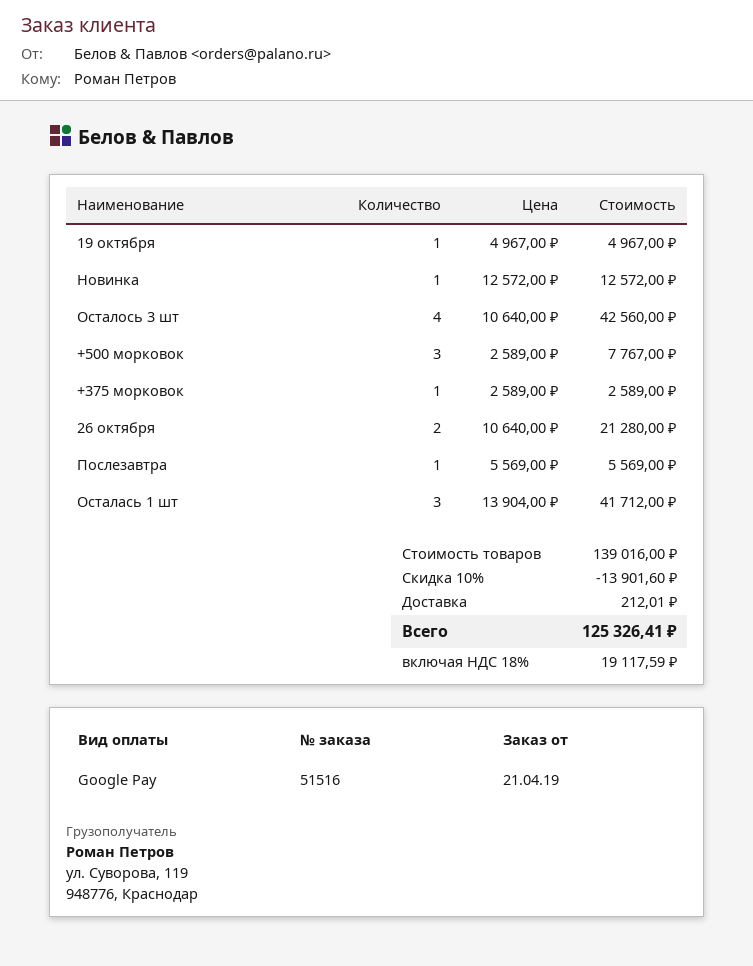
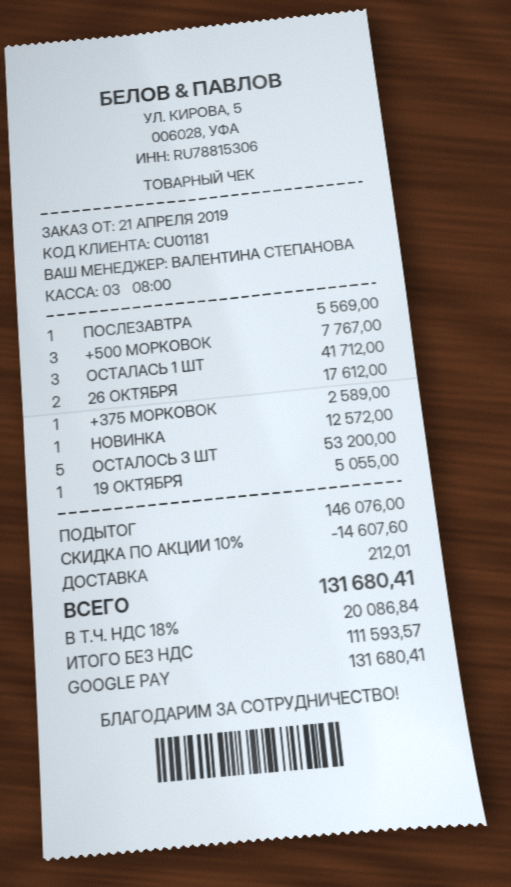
19 октября: 1 for 4967.00 -> 1 for 5055.00
Осталось 3 шт: 4 for 42560.00 -> 5 for 53200.00
26 октября: 2 for 21280.00 -> 2 for 17612.00
subtotal: 139016.00 -> 146076.00
discount: 10% = 13901.60 -> 10% = 14607.60
tax: 18% = 19117.59 -> 18% = 20086.84
total: 125326.41 -> 131680.41

